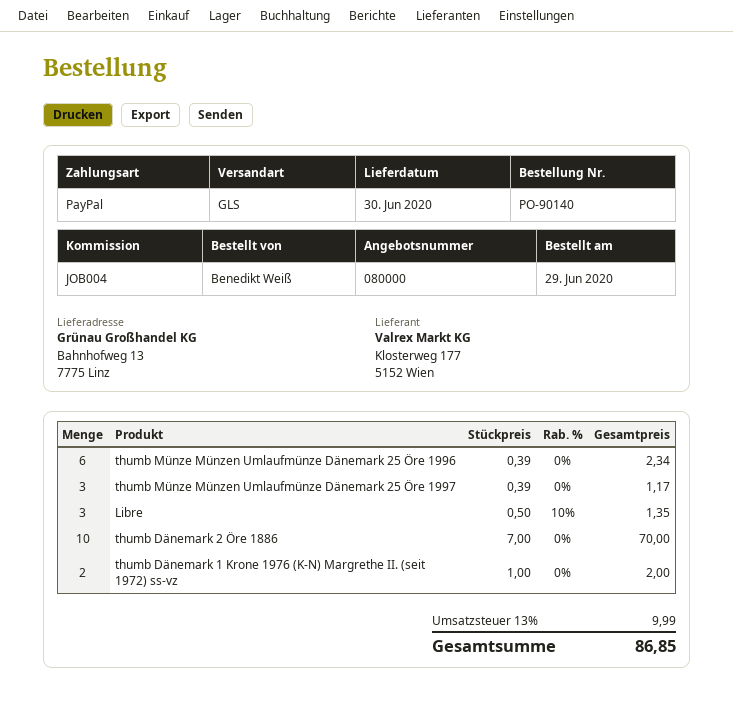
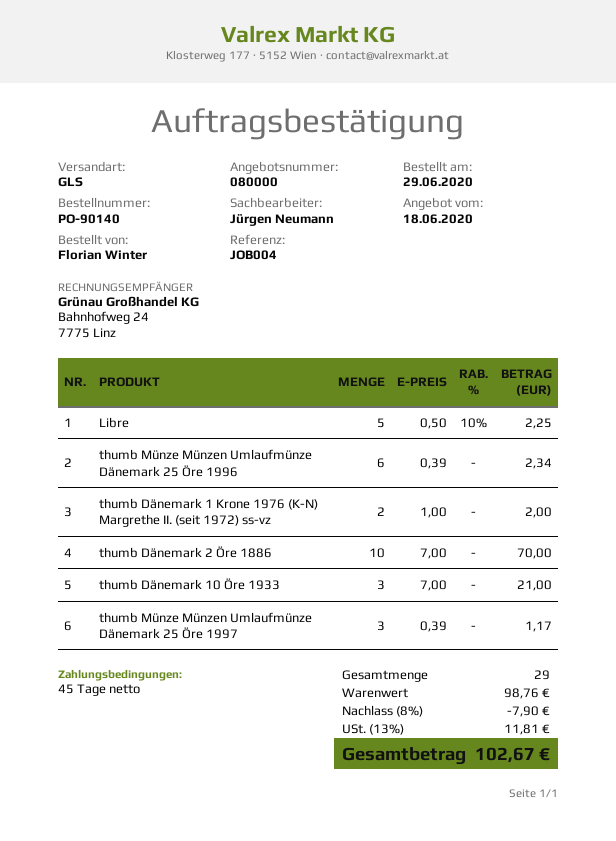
ordered by: Benedikt Weiß -> Florian Winter
Libre: 3 x 0.50 - 10% = 1.35 -> 5 x 0.50 - 10% = 2.25
thumb Dänemark 10 Öre 1933: none -> 3 x 7.00 = 21.00
discount: none -> 8% = 7.90
tax: 13% = 9.99 -> 13% = 11.81
total: 86.85 -> 102.67

